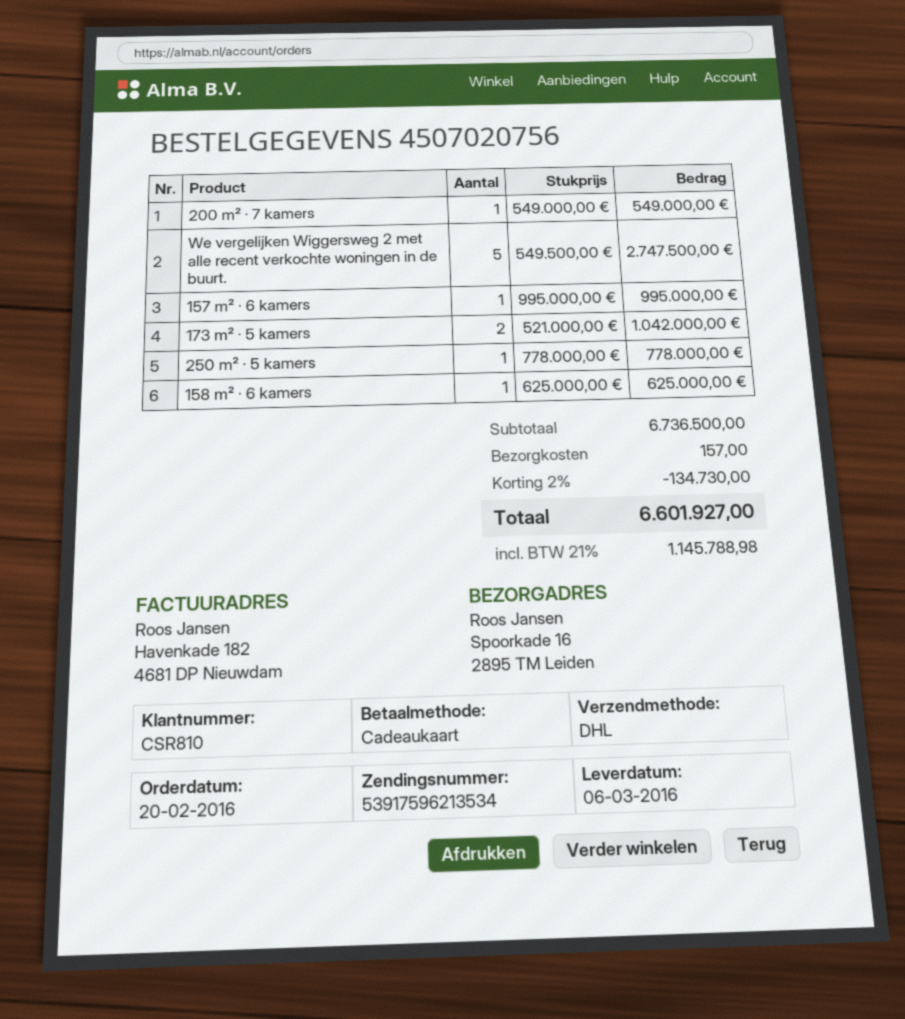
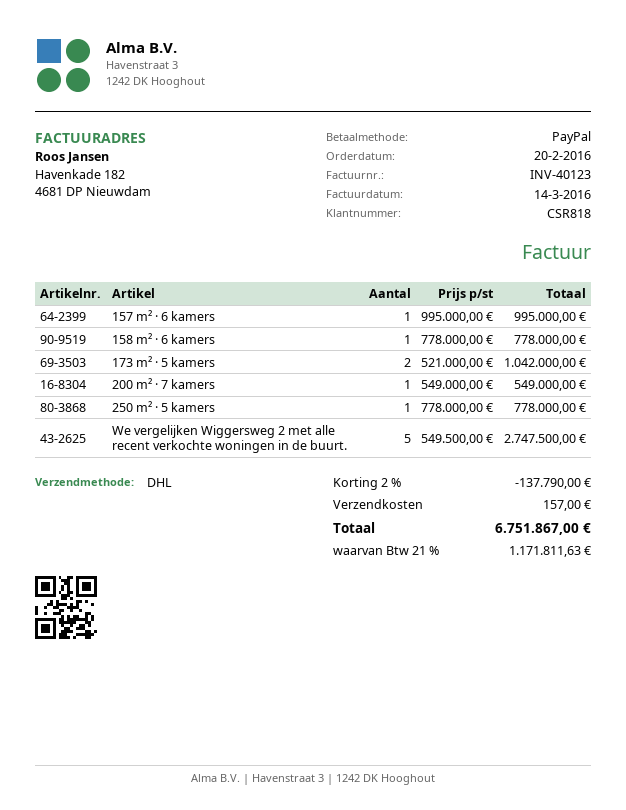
customer number: CSR810 -> CSR818
payment method: gift card -> PayPal
158 m² · 6 kamers: 1 x 625000.00 = 625000.00 -> 1 x 778000.00 = 778000.00
discount: 2% = 134730.00 -> 2% = 137790.00
tax: 21% = 1145788.98 -> 21% = 1171811.63
total: 6601927.00 -> 6751867.00

